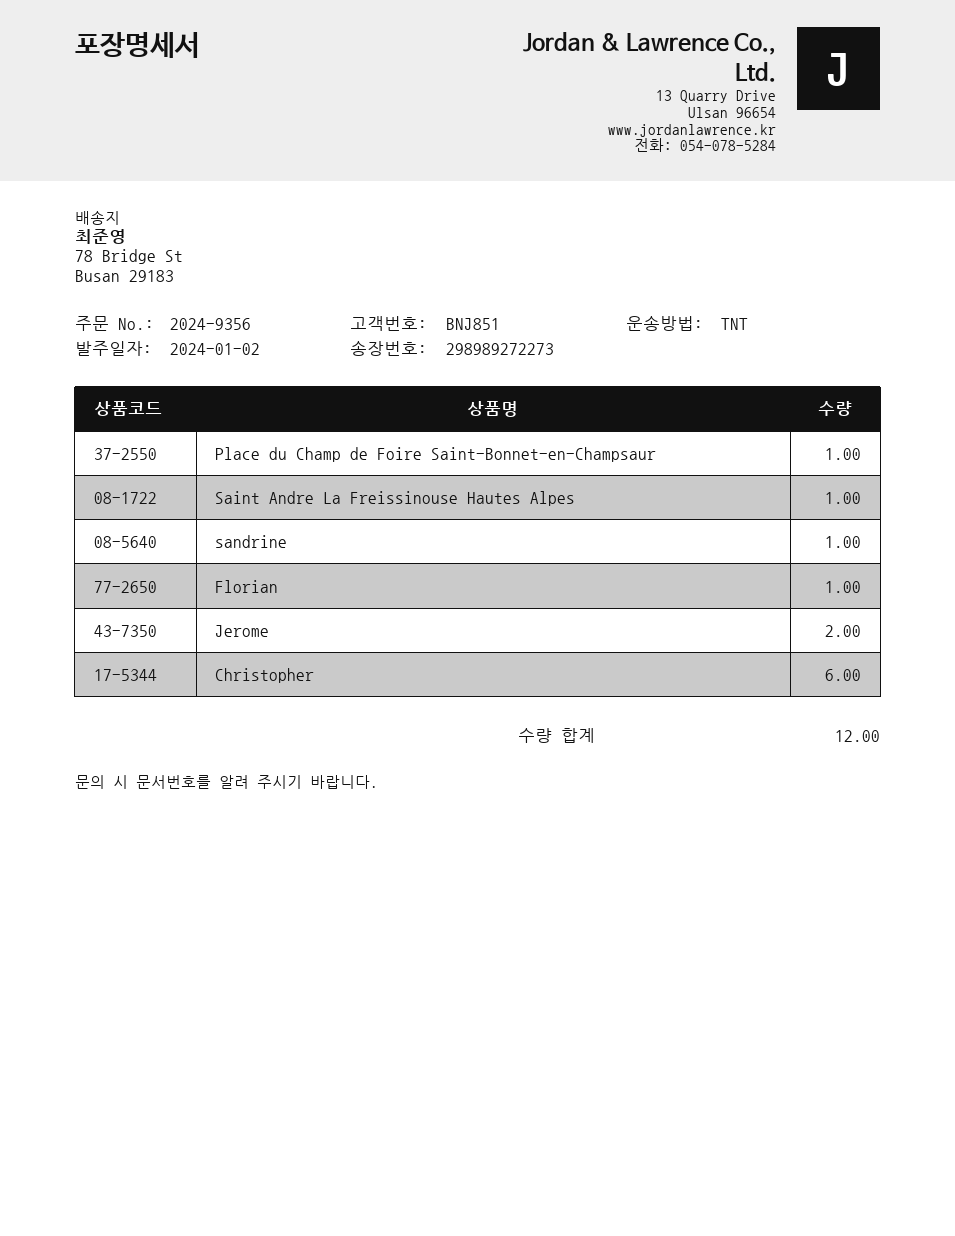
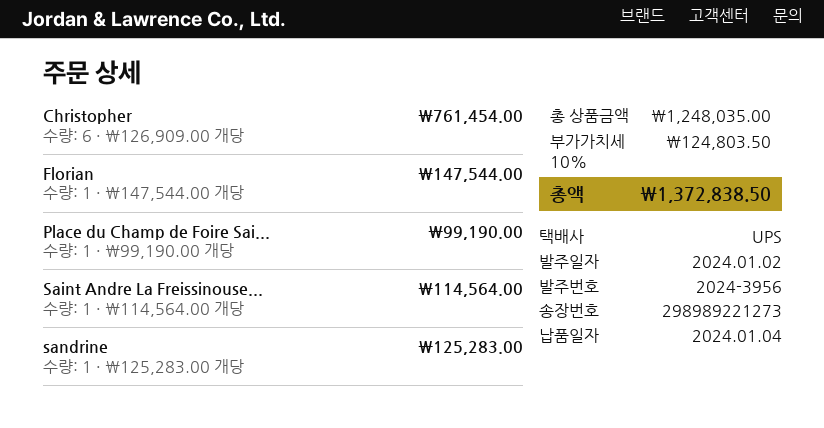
order number: 2024-9356 -> 2024-3956
shipping method: TNT -> UPS
tracking number: 298989272273 -> 298989221273
Jerome: 2 -> none

